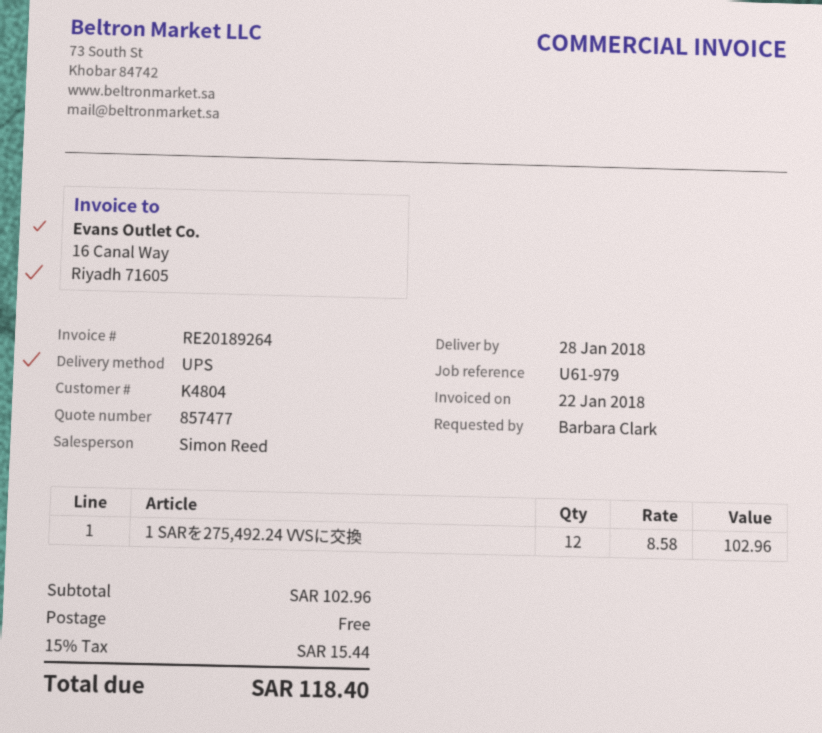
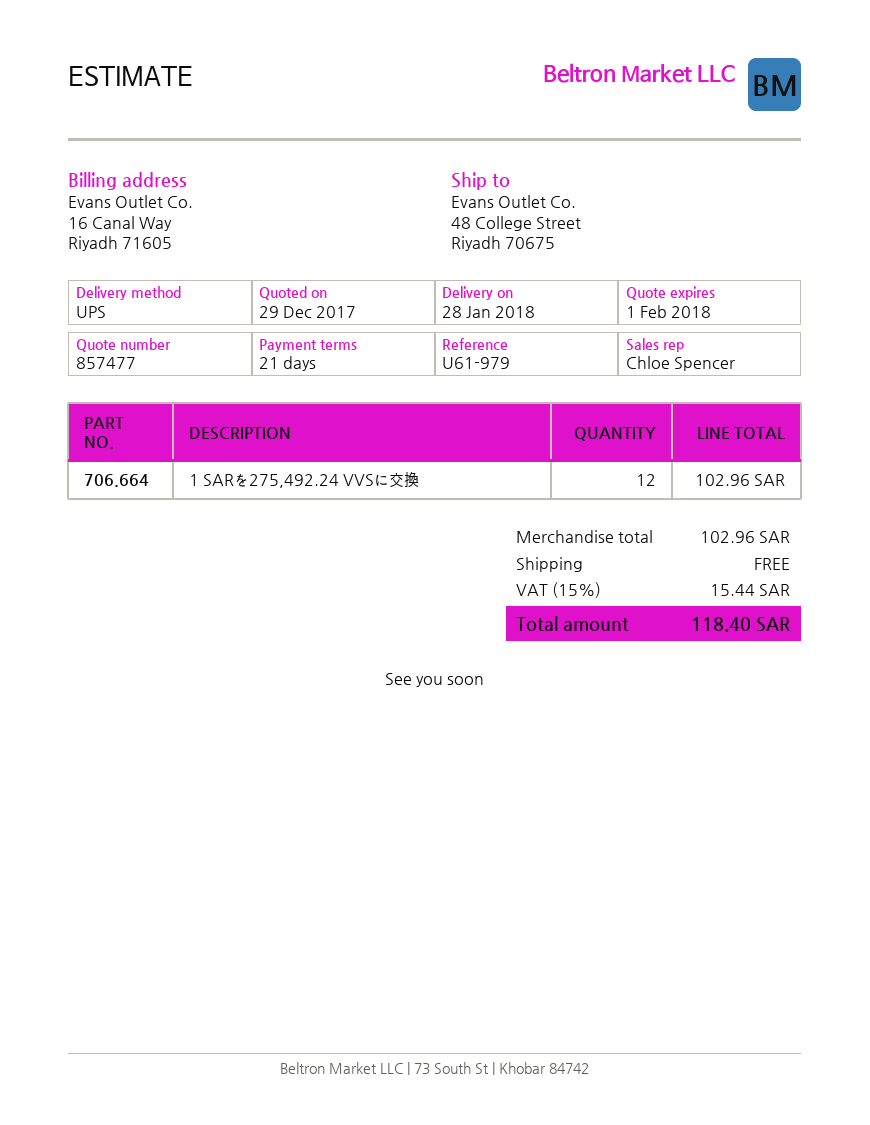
sales rep: Simon Reed -> Chloe Spencer

